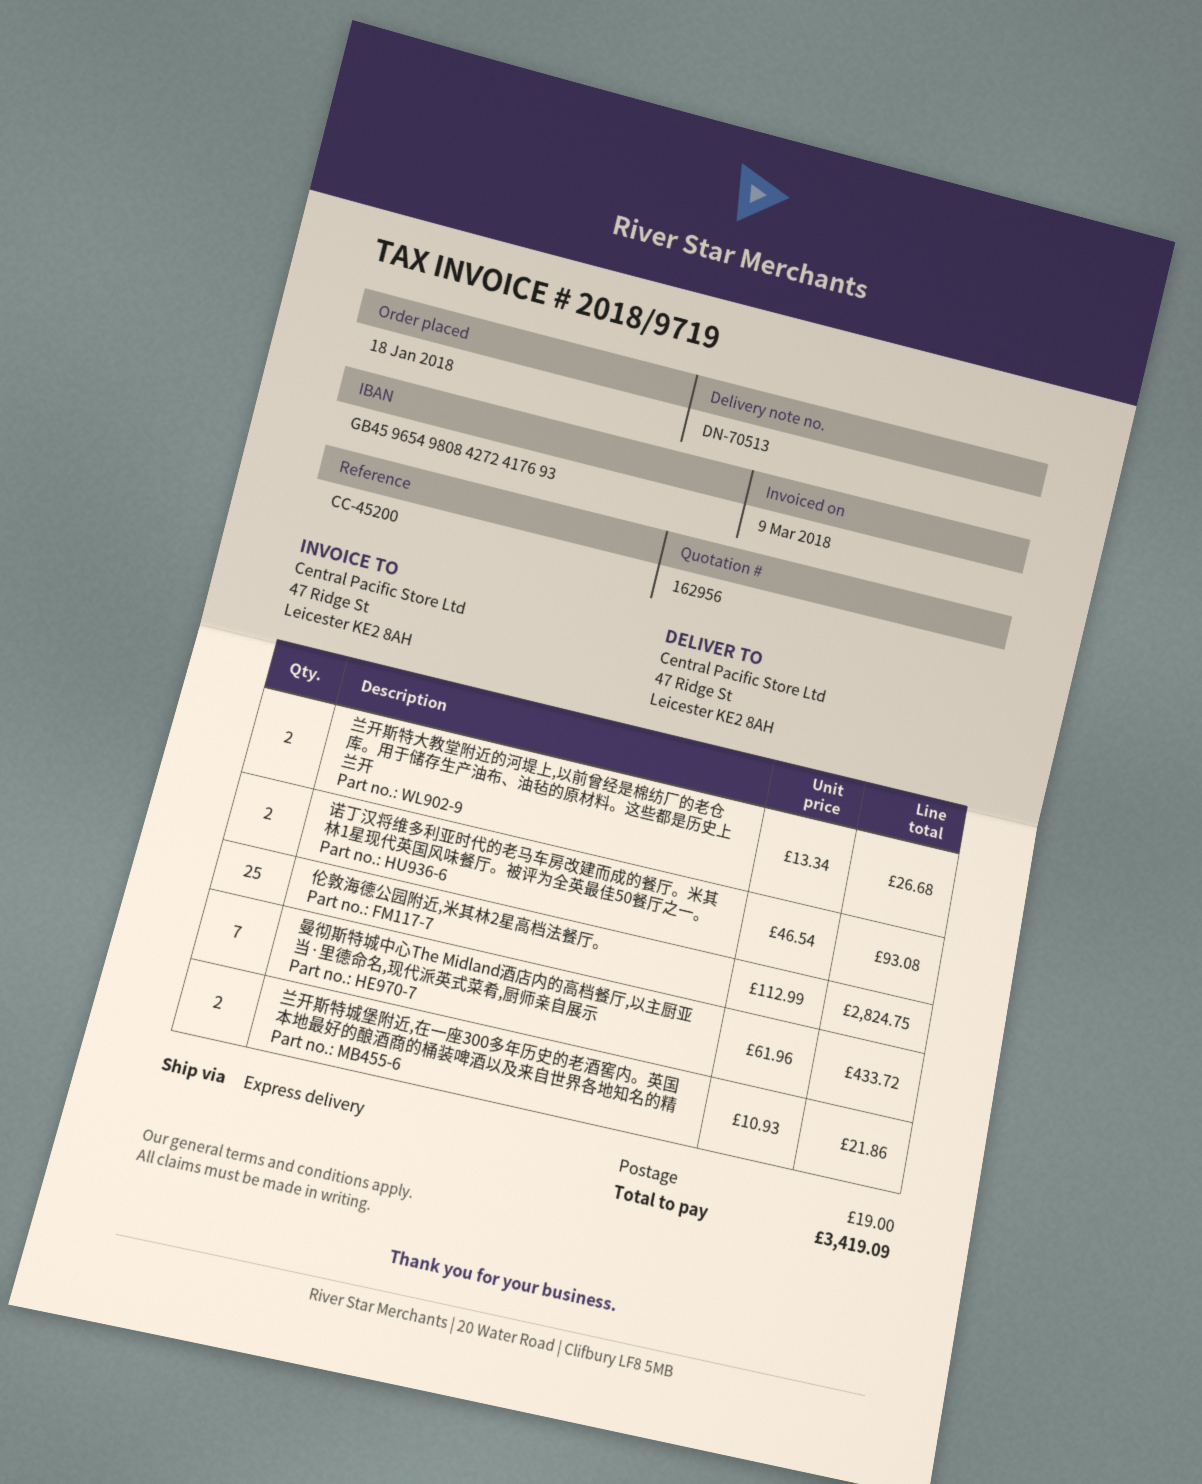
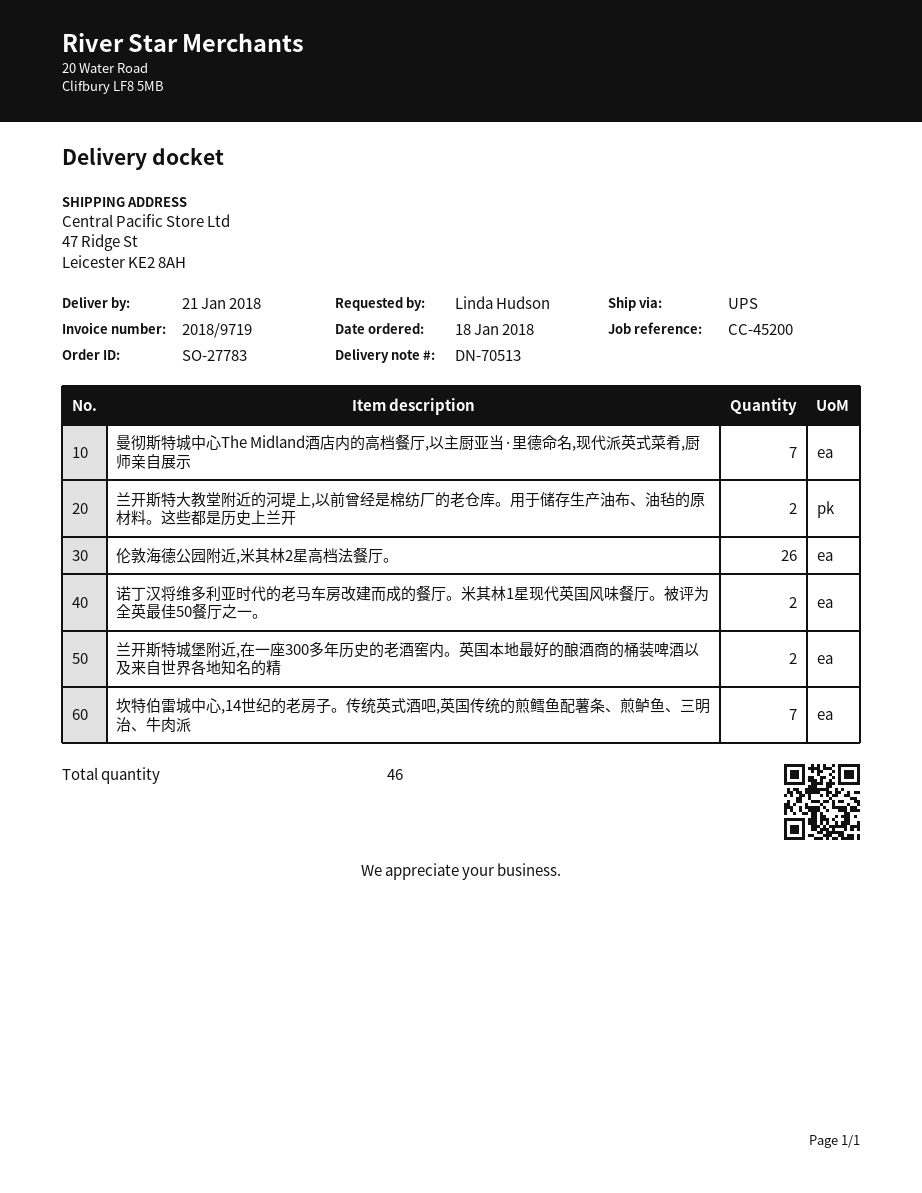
shipping method: express -> UPS
伦敦海德公园附近,米其林2星高档法餐厅。: 25 -> 26
坎特伯雷城中心,14世纪的老房子。传统英式酒吧,英国传统的煎鳕鱼配薯条、煎鲈鱼、三明治、牛肉派: none -> 7

